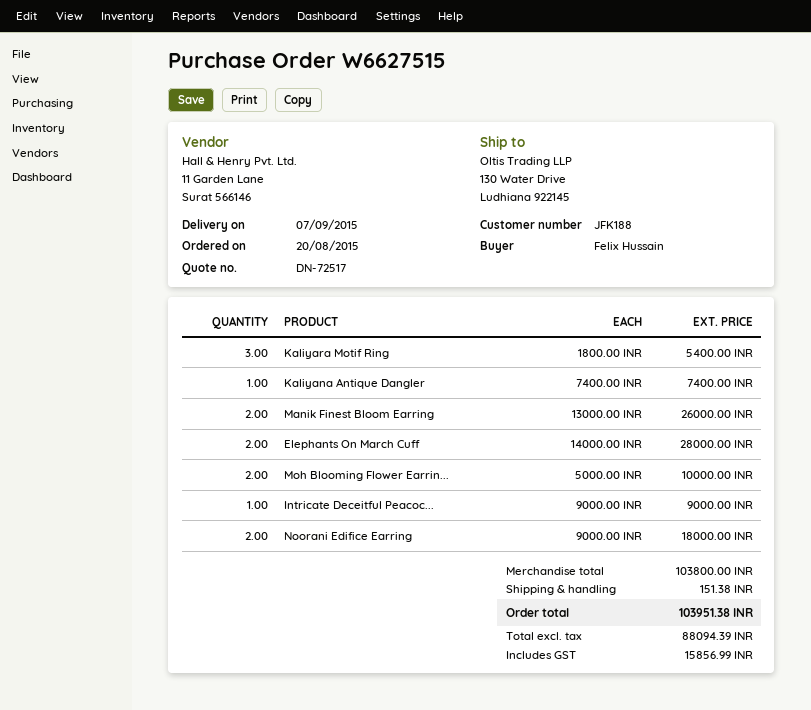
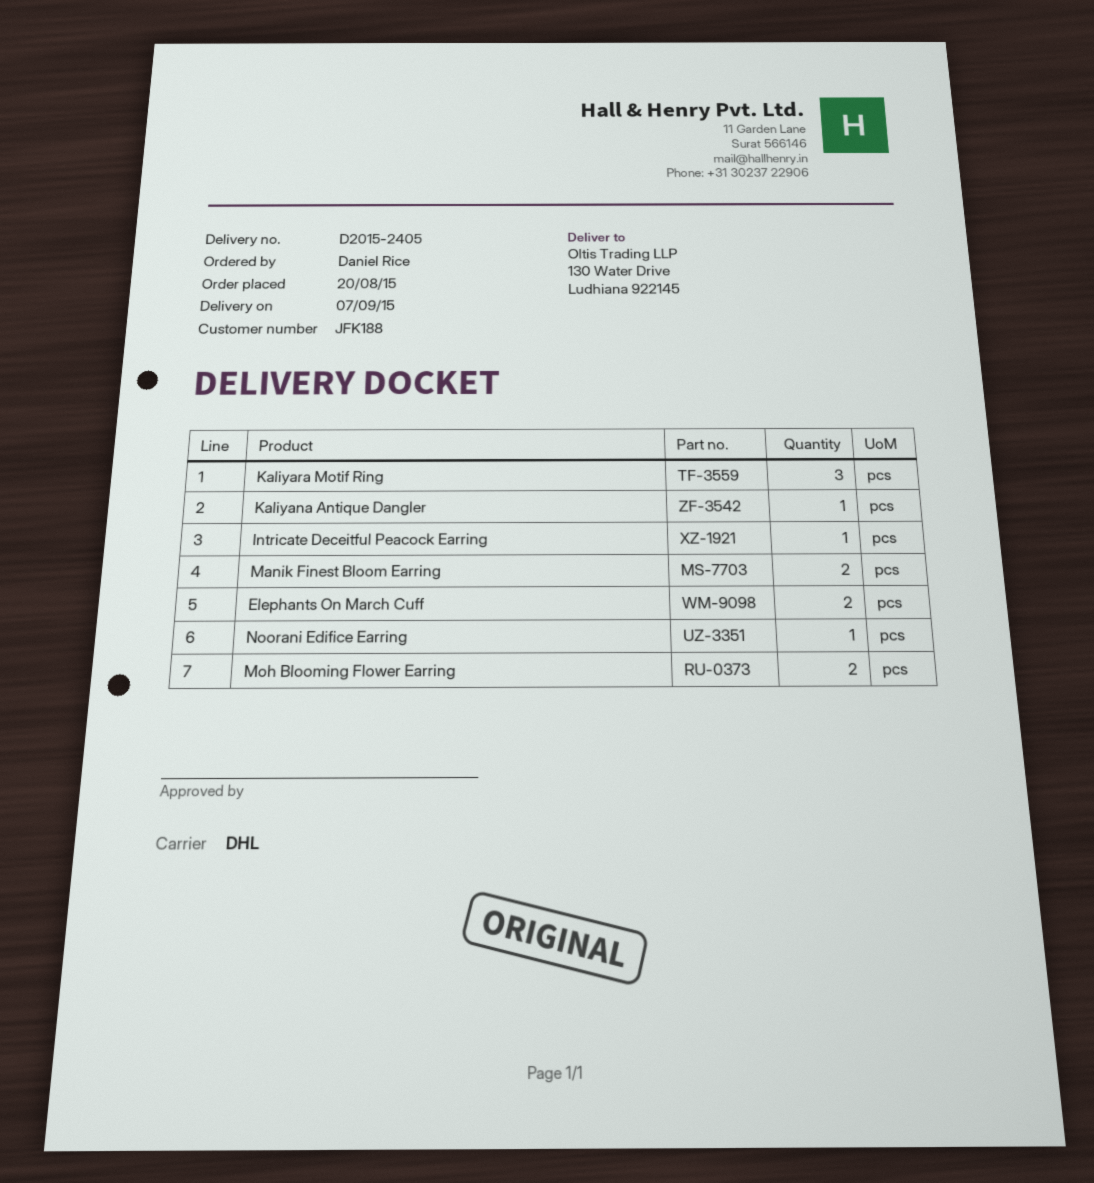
ordered by: Felix Hussain -> Daniel Rice
Noorani Edifice Earring: 2 -> 1

